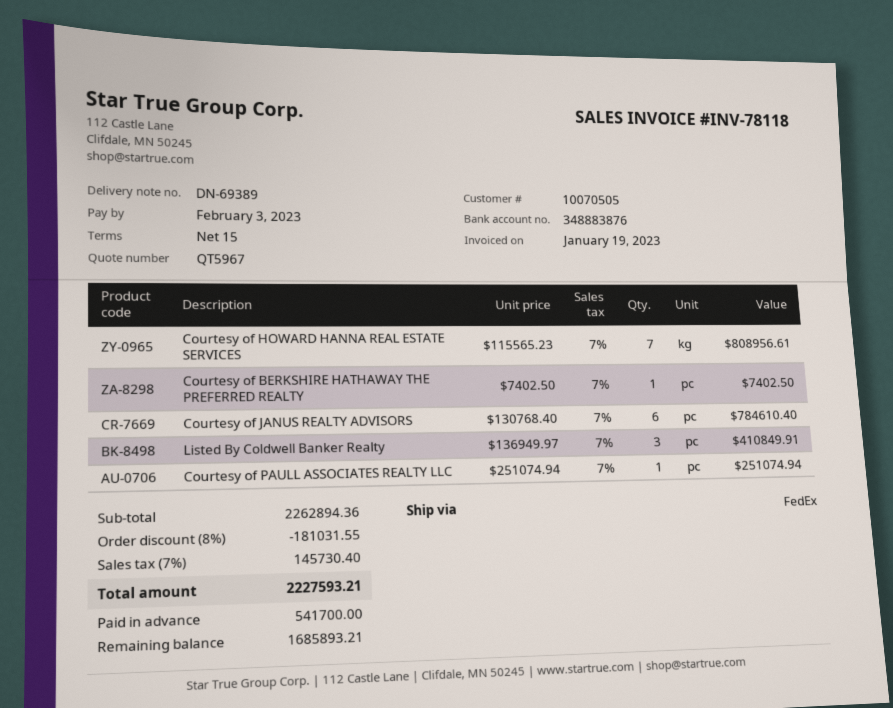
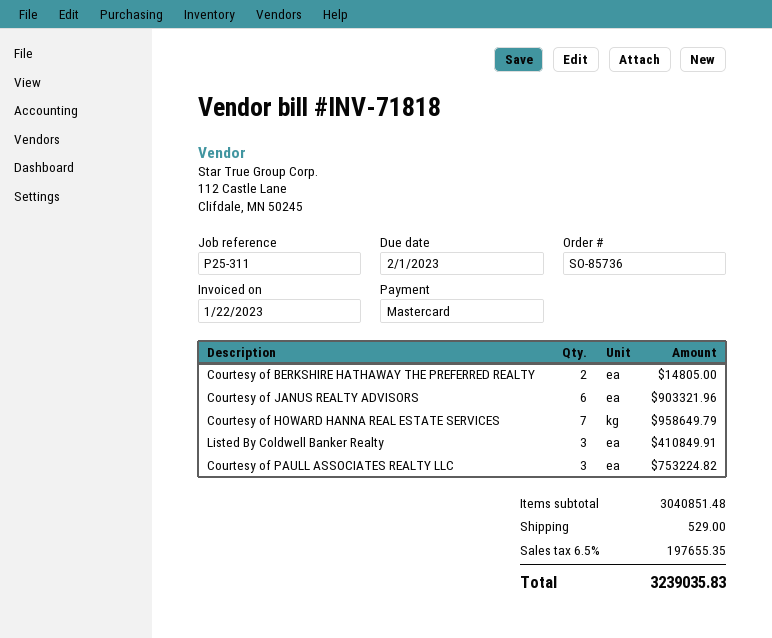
invoice number: INV-78118 -> INV-71818
invoice date: 2023-01-19 -> 2023-01-22
due date: 2023-02-03 -> 2023-02-01
Courtesy of HOWARD HANNA REAL ESTATE SERVICES: 7 for 808956.61 -> 7 for 958649.79
Courtesy of BERKSHIRE HATHAWAY THE PREFERRED REALTY: 1 for 7402.50 -> 2 for 14805.00
Courtesy of JANUS REALTY ADVISORS: 6 for 784610.40 -> 6 for 903321.96
Courtesy of PAULL ASSOCIATES REALTY LLC: 1 for 251074.94 -> 3 for 753224.82
subtotal: 2262894.36 -> 3040851.48
discount: 8% = 181031.55 -> none
shipping: none -> 529.00
tax: 7% = 145730.40 -> 6.5% = 197655.35
total: 2227593.21 -> 3239035.83

